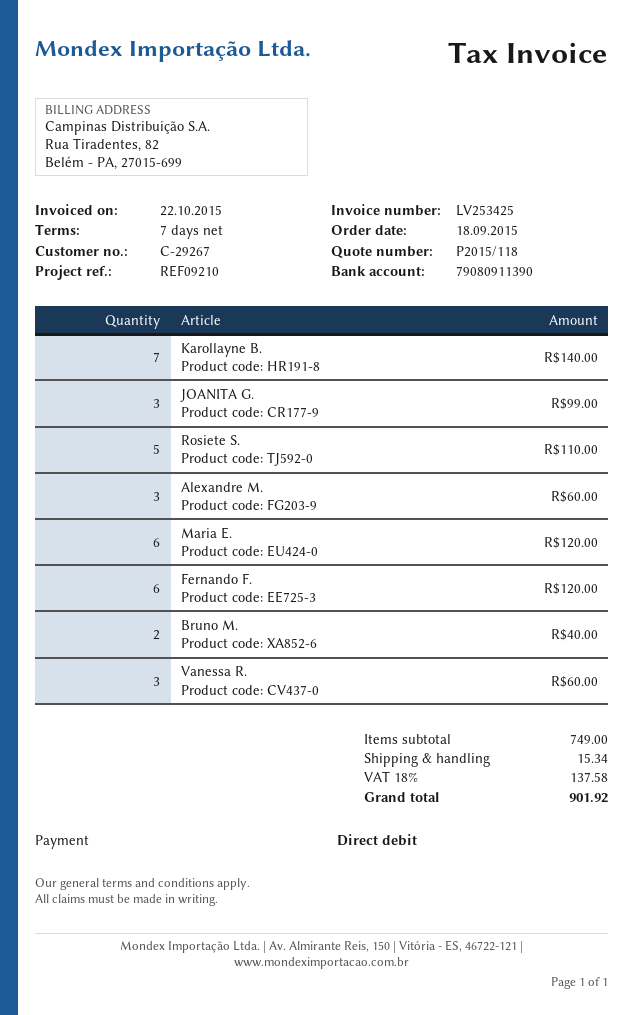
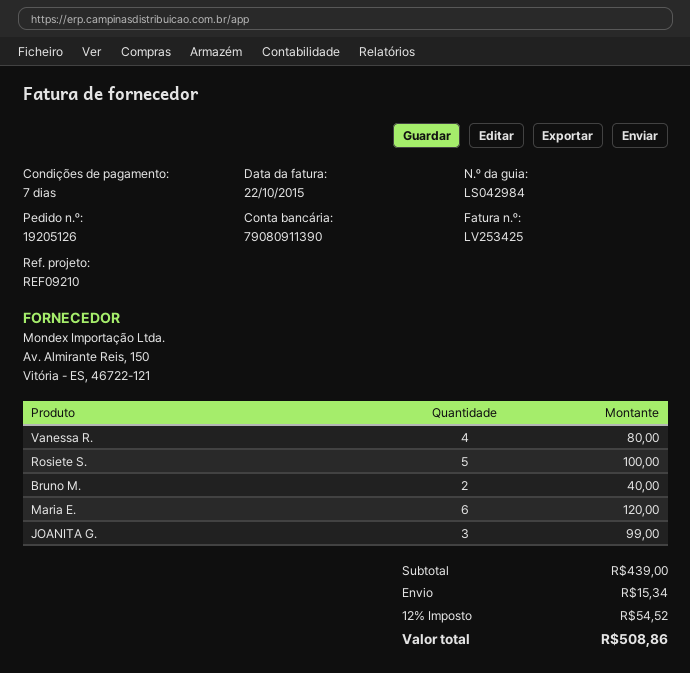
Karollayne B.: 7 for 140.00 -> none
Rosiete S.: 5 for 110.00 -> 5 for 100.00
Alexandre M.: 3 for 60.00 -> none
Fernando F.: 6 for 120.00 -> none
Vanessa R.: 3 for 60.00 -> 4 for 80.00
subtotal: 749.00 -> 439.00
tax: 18% = 137.58 -> 12% = 54.52
total: 901.92 -> 508.86

